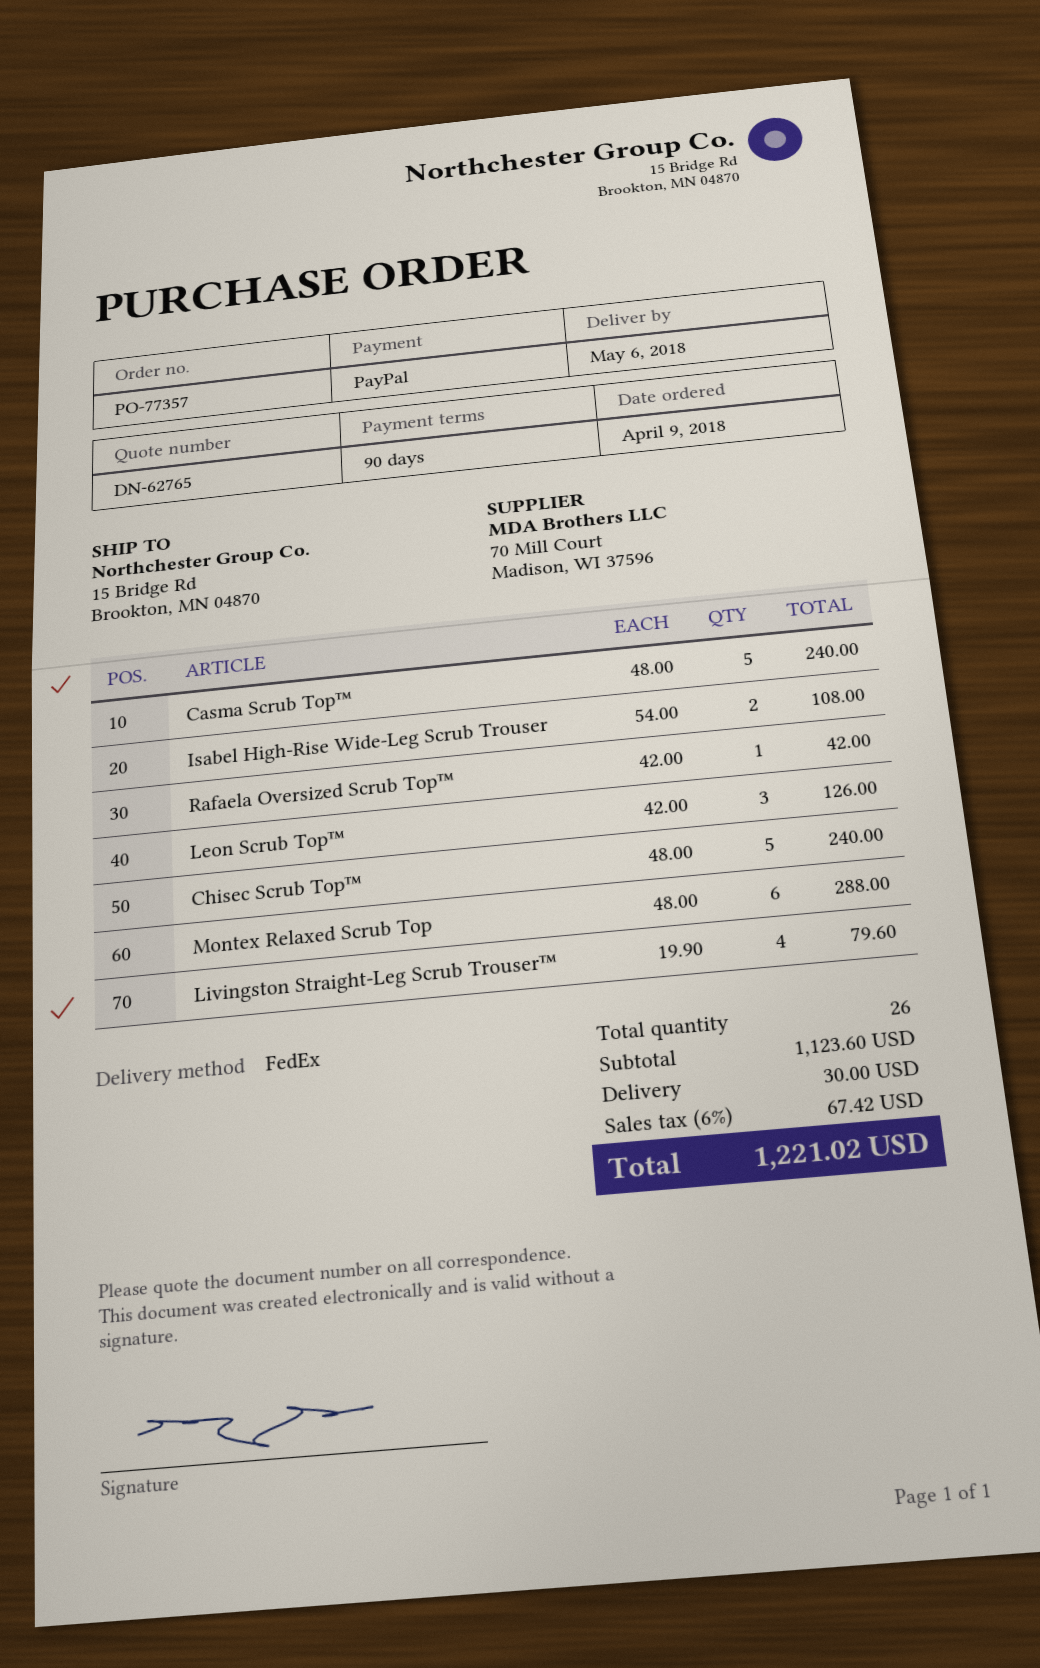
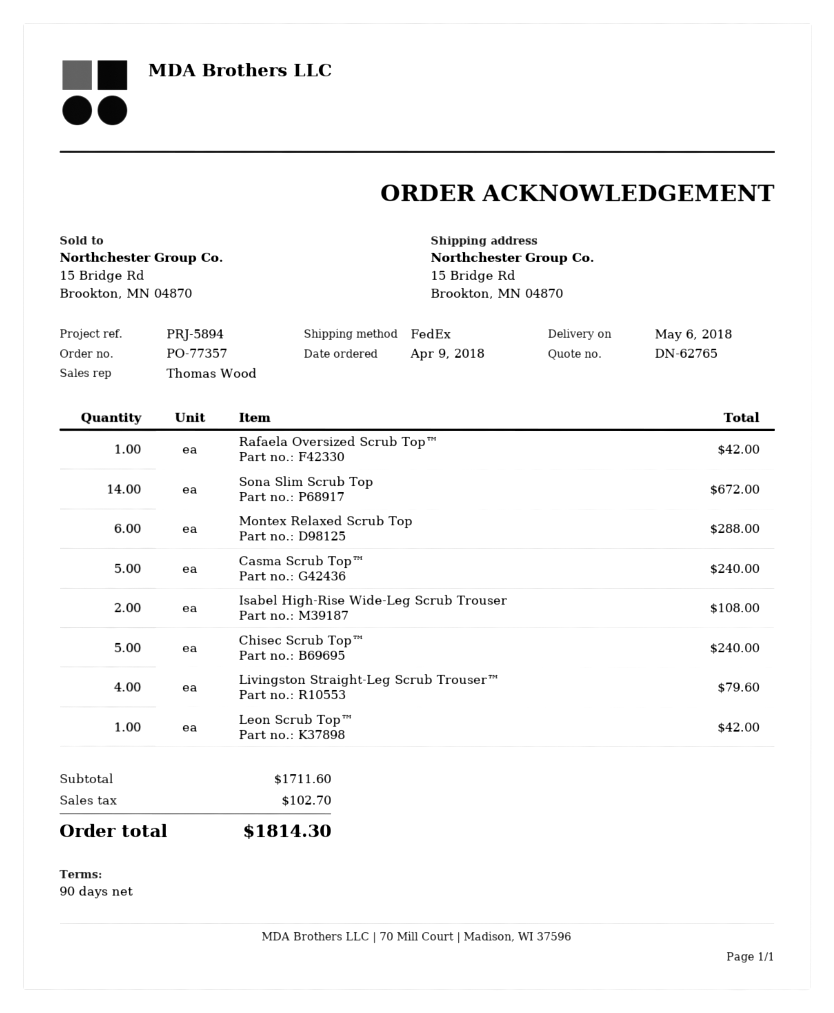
Leon Scrub Top™: 3 for 126.00 -> 1 for 42.00
Sona Slim Scrub Top: none -> 14 for 672.00
subtotal: 1123.60 -> 1711.60
shipping: 30.00 -> none
tax: 67.42 -> 102.70
total: 1221.02 -> 1814.30

